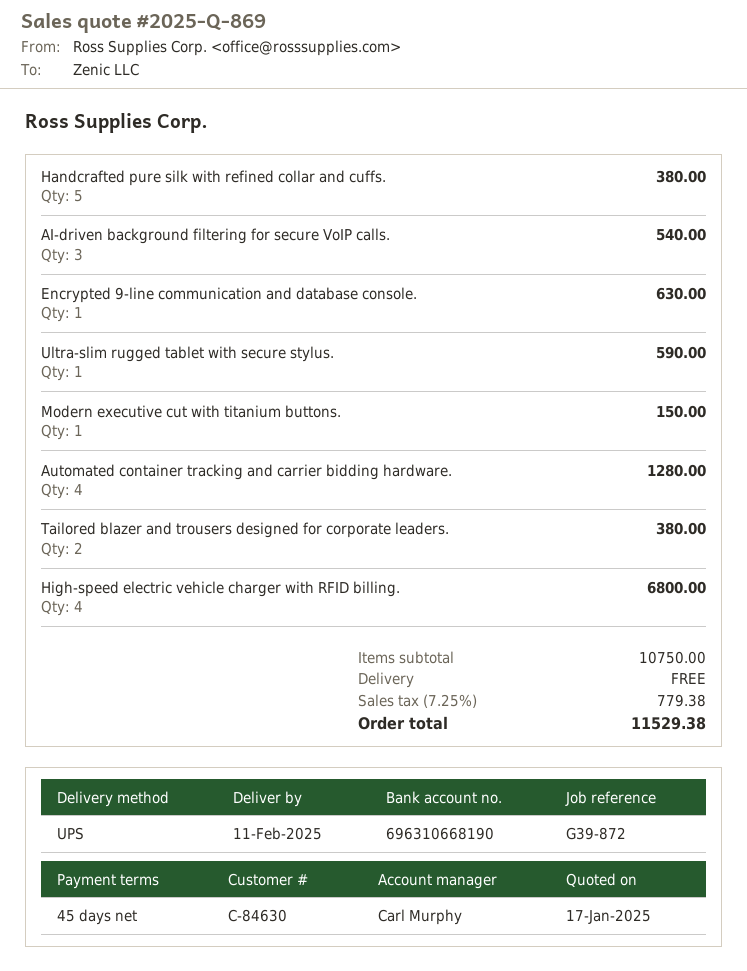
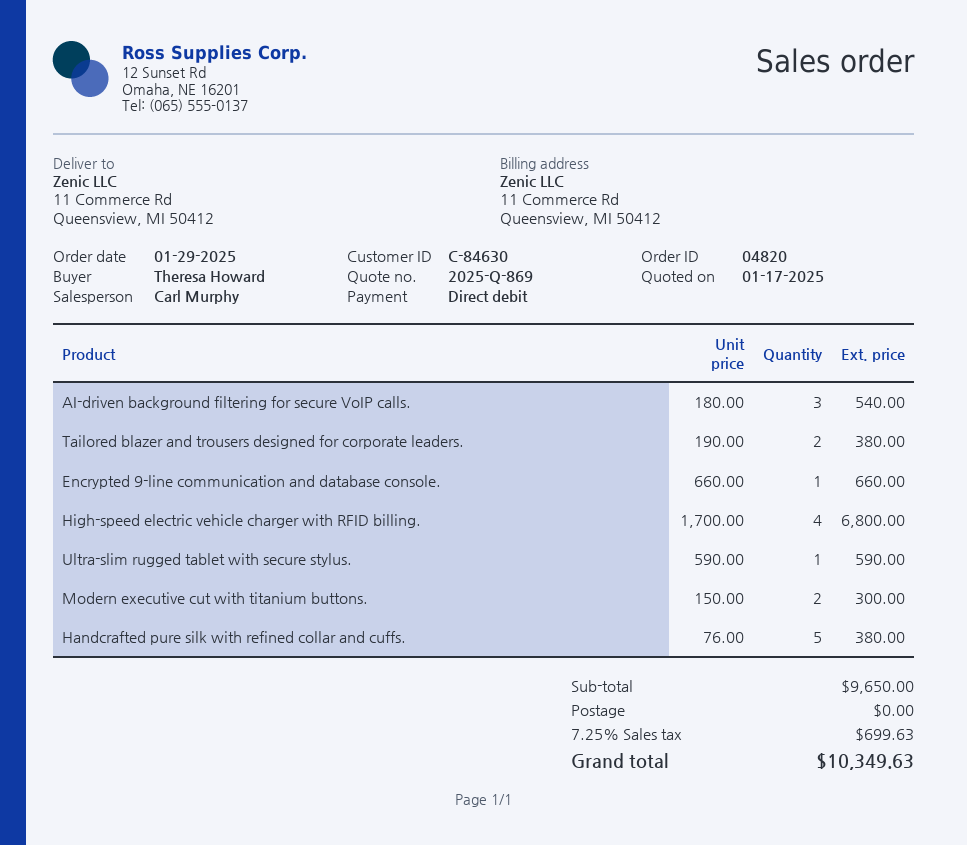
Encrypted 9-line communication and database console.: 1 for 630.00 -> 1 for 660.00
Modern executive cut with titanium buttons.: 1 for 150.00 -> 2 for 300.00
Automated container tracking and carrier bidding hardware.: 4 for 1280.00 -> none
subtotal: 10750.00 -> 9650.00
tax: 7.25% = 779.38 -> 7.25% = 699.63
total: 11529.38 -> 10349.63

